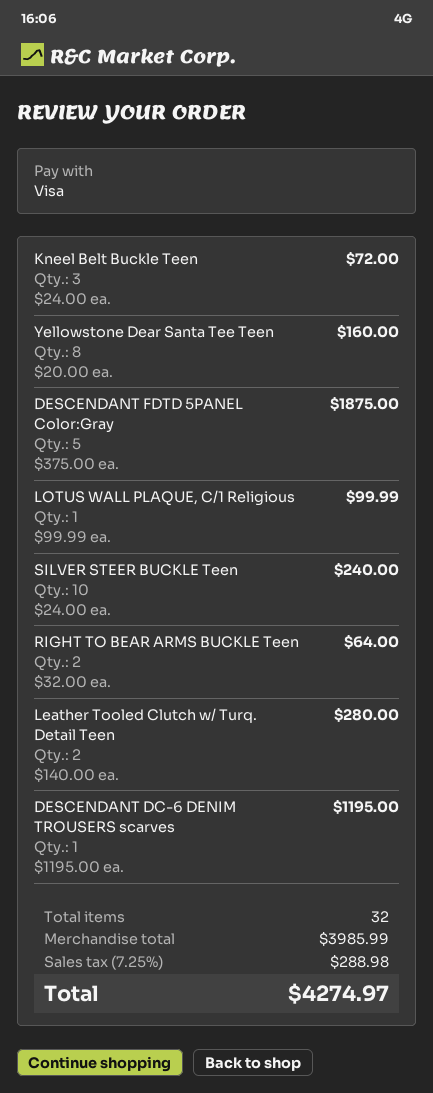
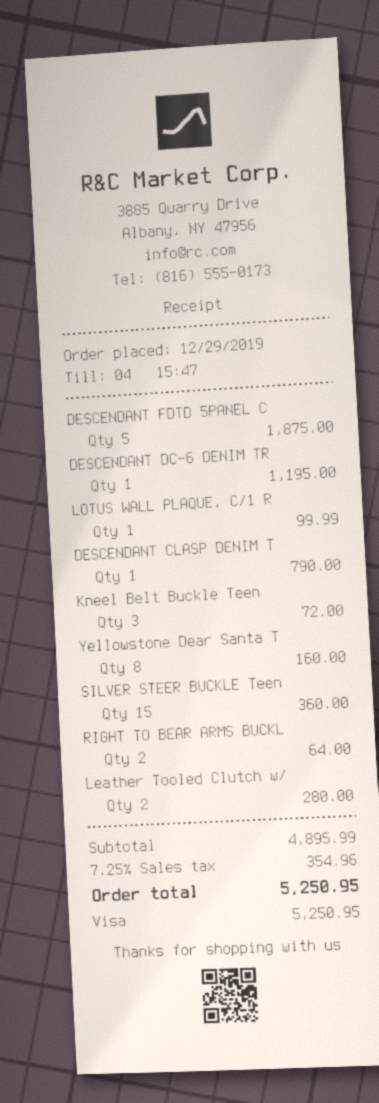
SILVER STEER BUCKLE Teen: 10 for 240.00 -> 15 for 360.00
DESCENDANT CLASP DENIM T: none -> 1 for 790.00
subtotal: 3985.99 -> 4895.99
tax: 7.25% = 288.98 -> 7.25% = 354.96
total: 4274.97 -> 5250.95

